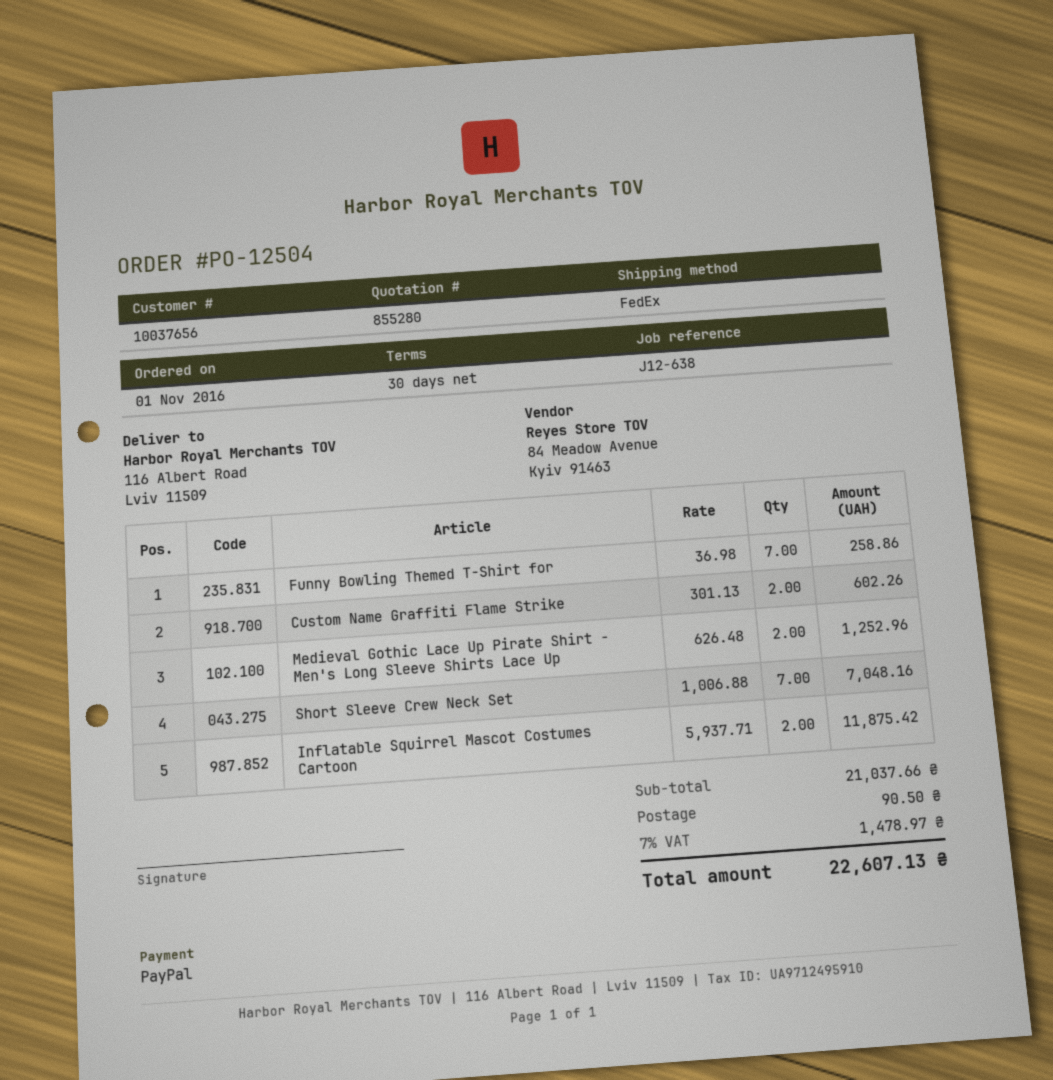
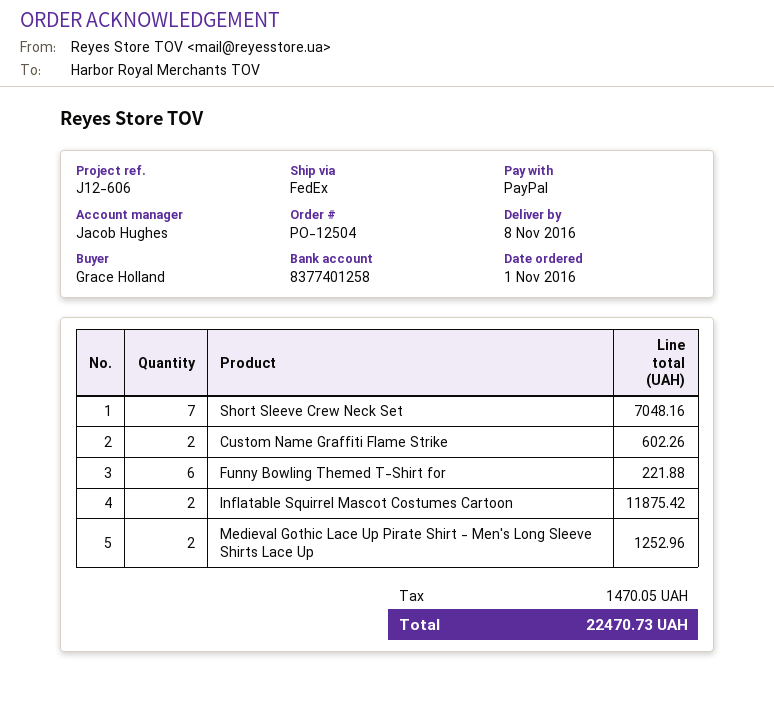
reference: J12-638 -> J12-606
Funny Bowling Themed T-Shirt for: 7 for 258.86 -> 6 for 221.88
shipping: 90.50 -> none
tax: 1478.97 -> 1470.05
total: 22607.13 -> 22470.73

